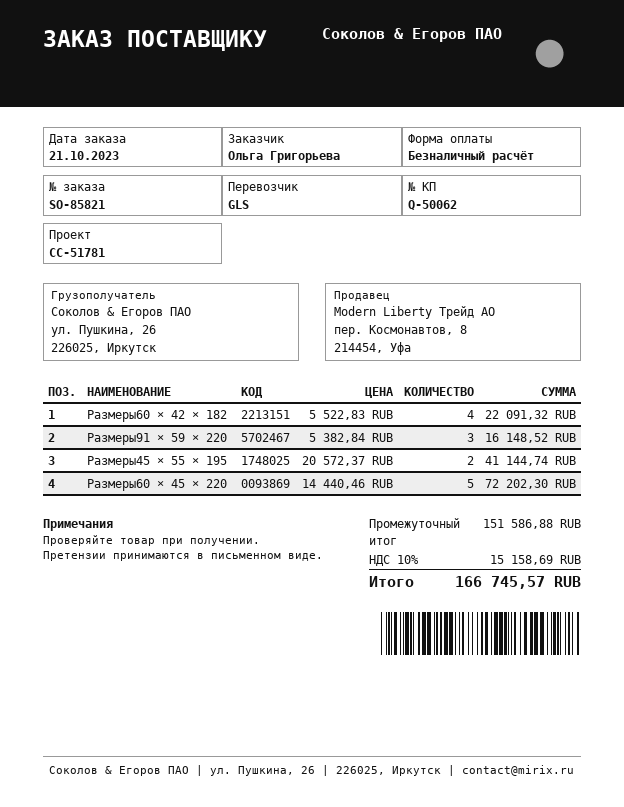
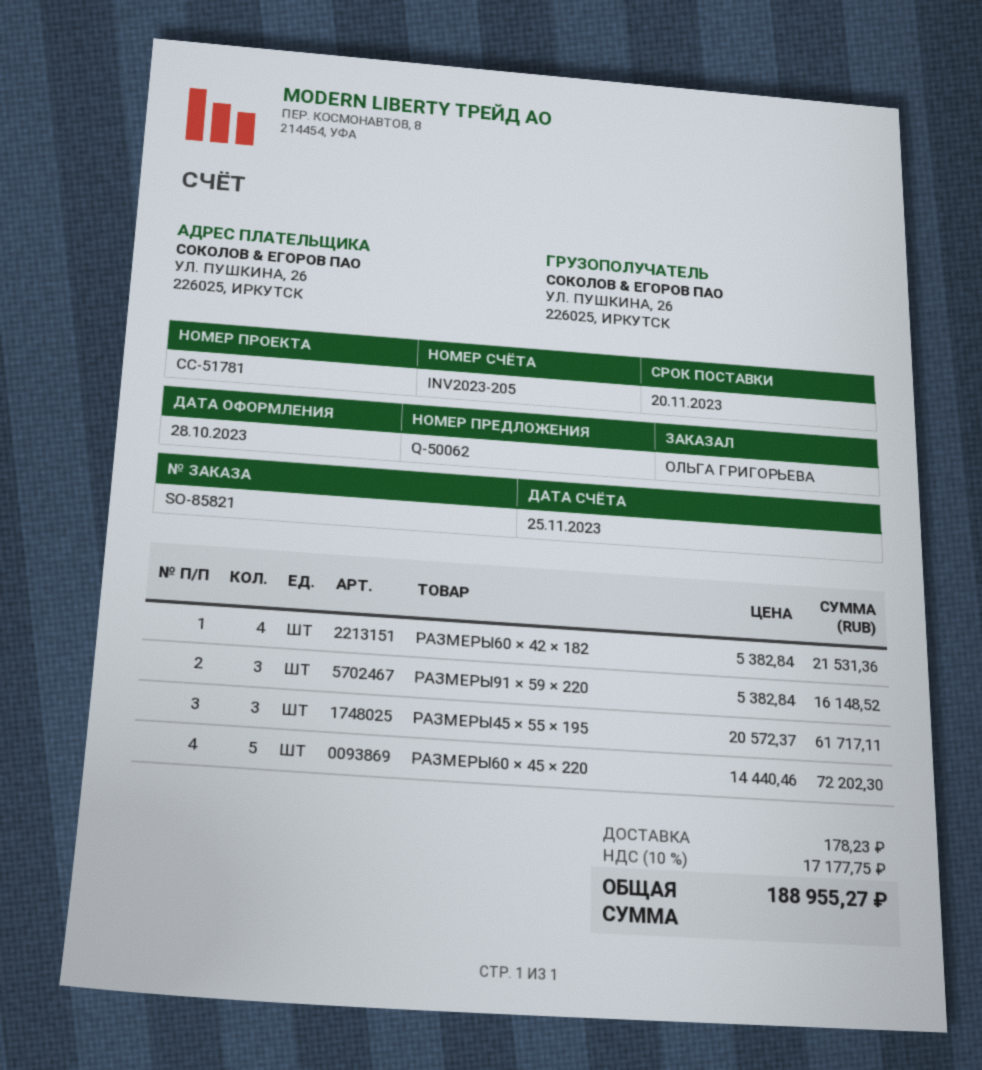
order date: 2023-10-21 -> 2023-10-28
Размеры60 × 42 × 182: 4 x 5522.83 = 22091.32 -> 4 x 5382.84 = 21531.36
Размеры45 × 55 × 195: 2 x 20572.37 = 41144.74 -> 3 x 20572.37 = 61717.11
shipping: none -> 178.23
tax: 10% = 15158.69 -> 10% = 17177.75
total: 166745.57 -> 188955.27

